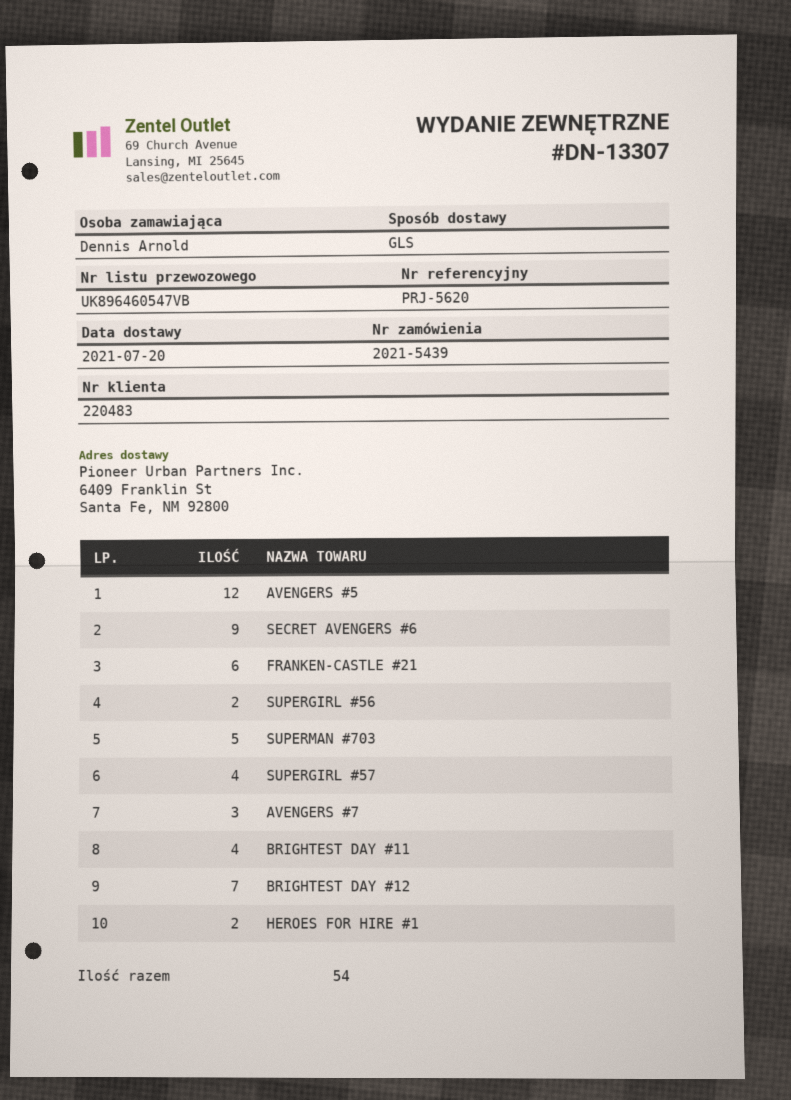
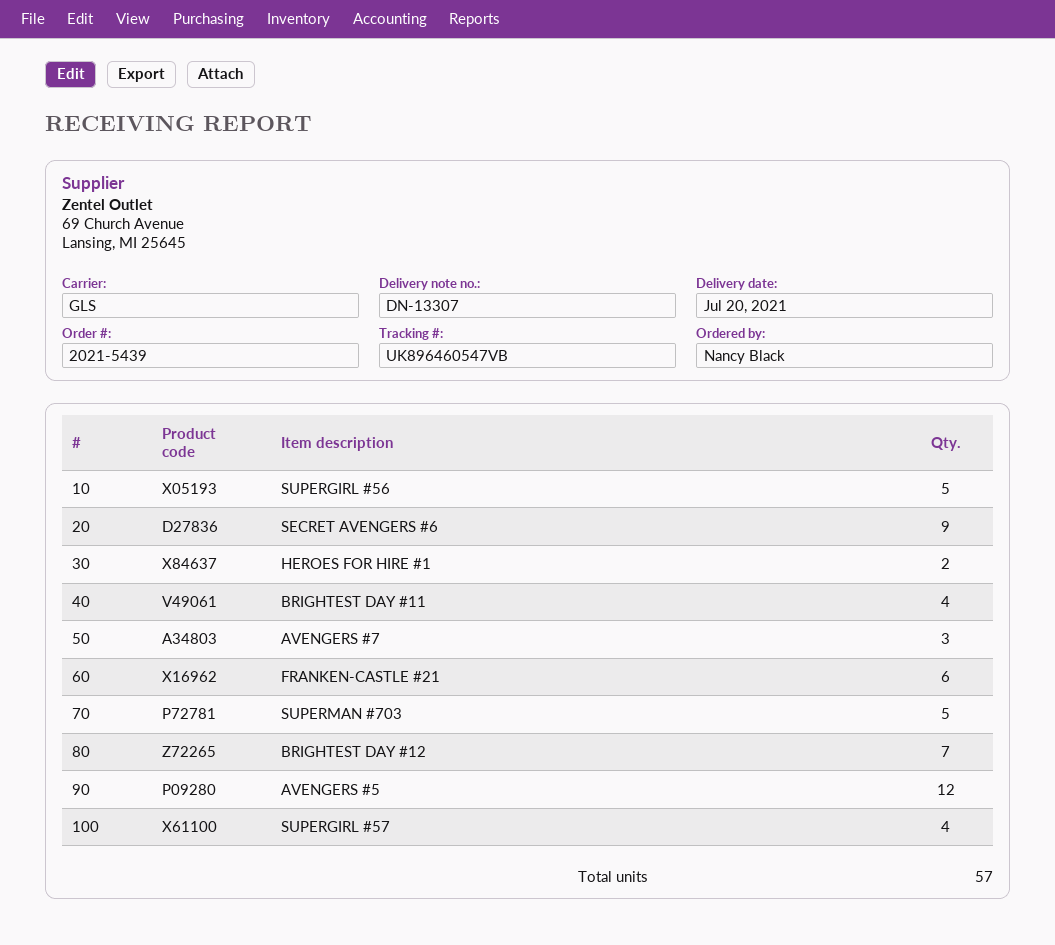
ordered by: Dennis Arnold -> Nancy Black
SUPERGIRL #56: 2 -> 5
total quantity: 54 -> 57

